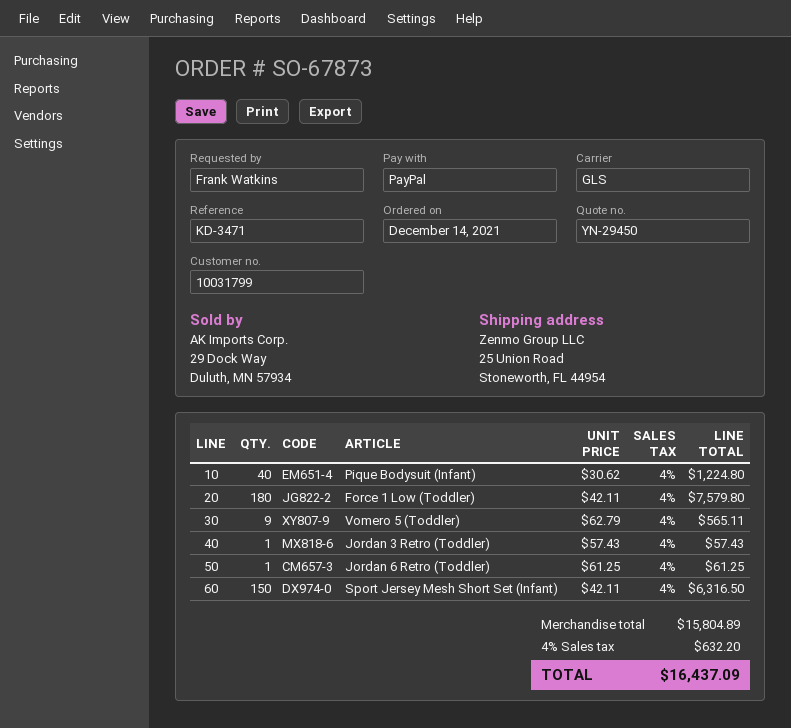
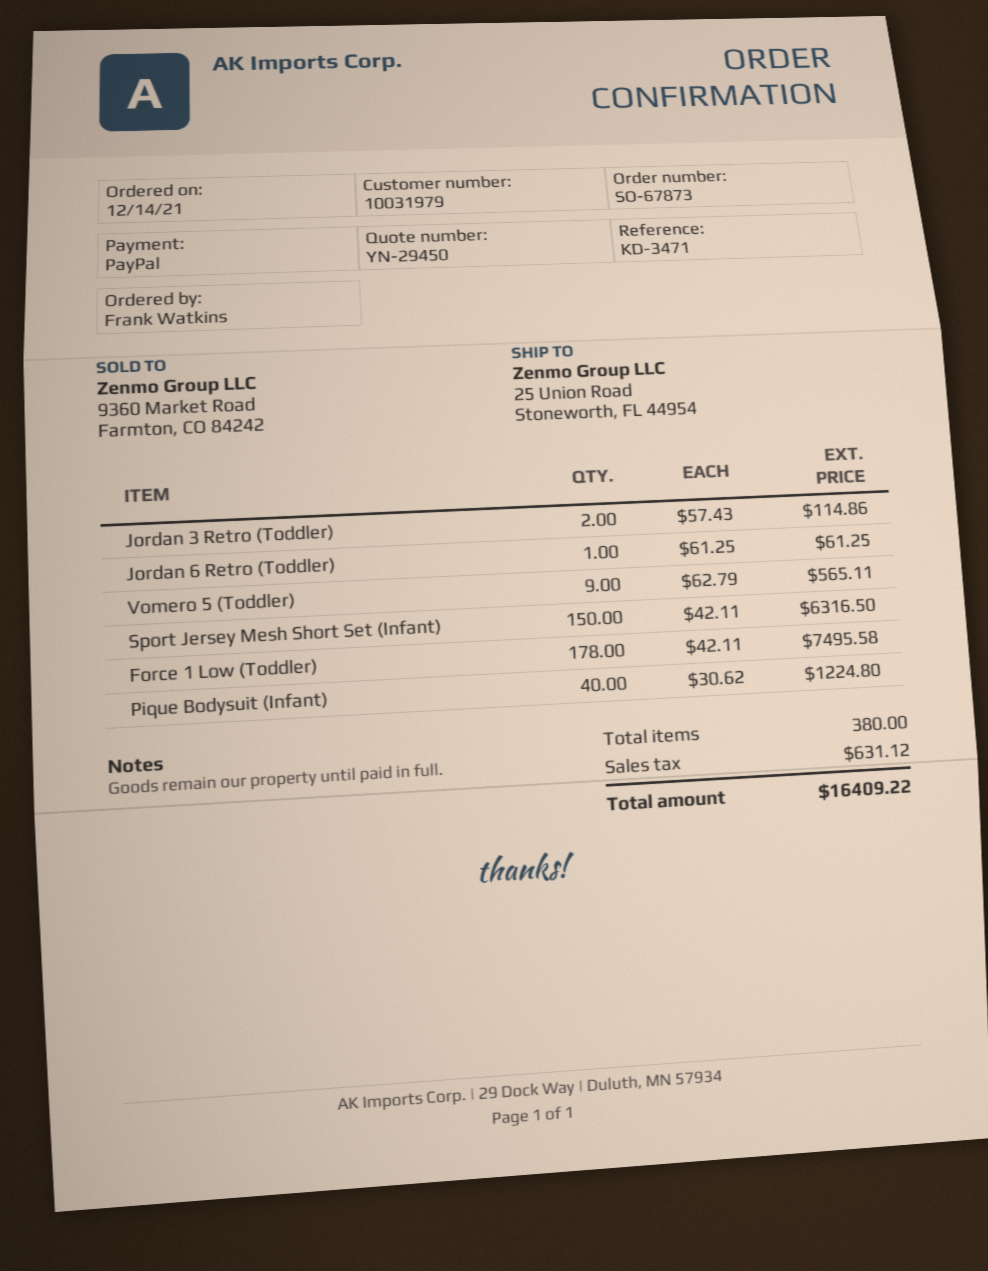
customer number: 10031799 -> 10031979
Force 1 Low (Toddler): 180 x 42.11 = 7579.80 -> 178 x 42.11 = 7495.58
Jordan 3 Retro (Toddler): 1 x 57.43 = 57.43 -> 2 x 57.43 = 114.86
tax: 632.20 -> 631.12
total: 16437.09 -> 16409.22

